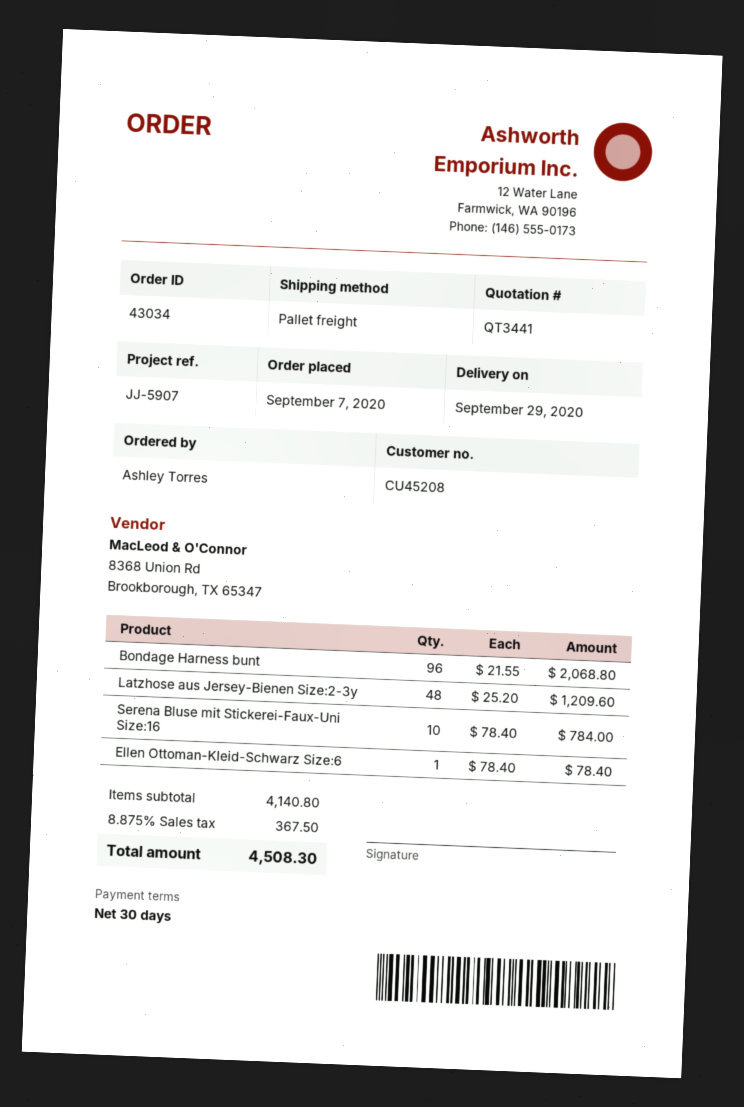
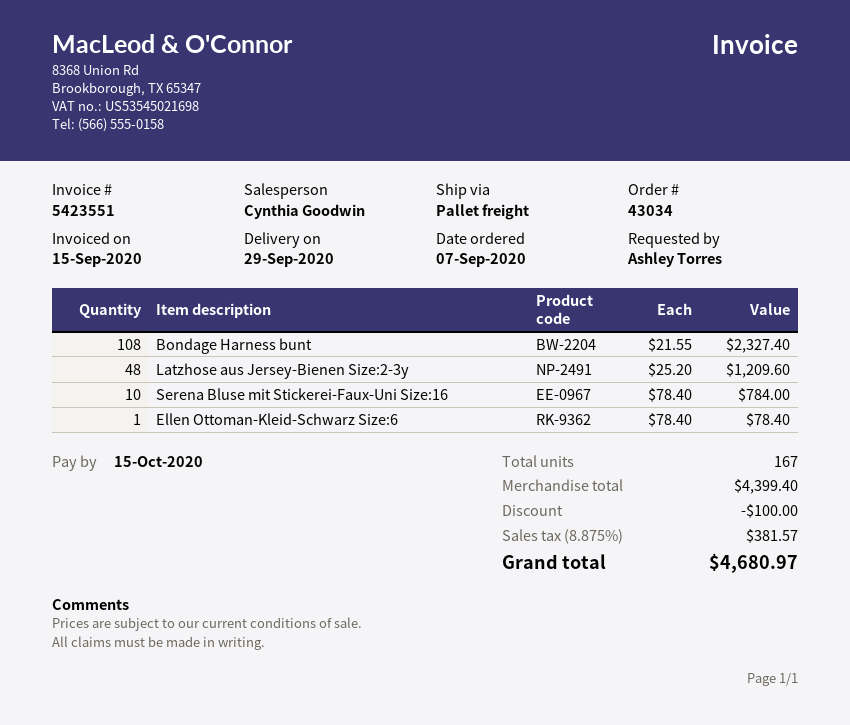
Bondage Harness bunt: 96 x 21.55 = 2068.80 -> 108 x 21.55 = 2327.40
subtotal: 4140.80 -> 4399.40
discount: none -> 100.00
tax: 8.875% = 367.50 -> 8.875% = 381.57
total: 4508.30 -> 4680.97

